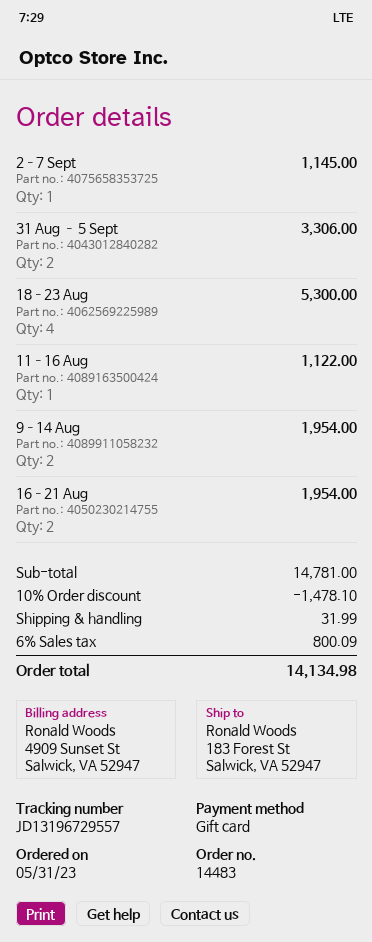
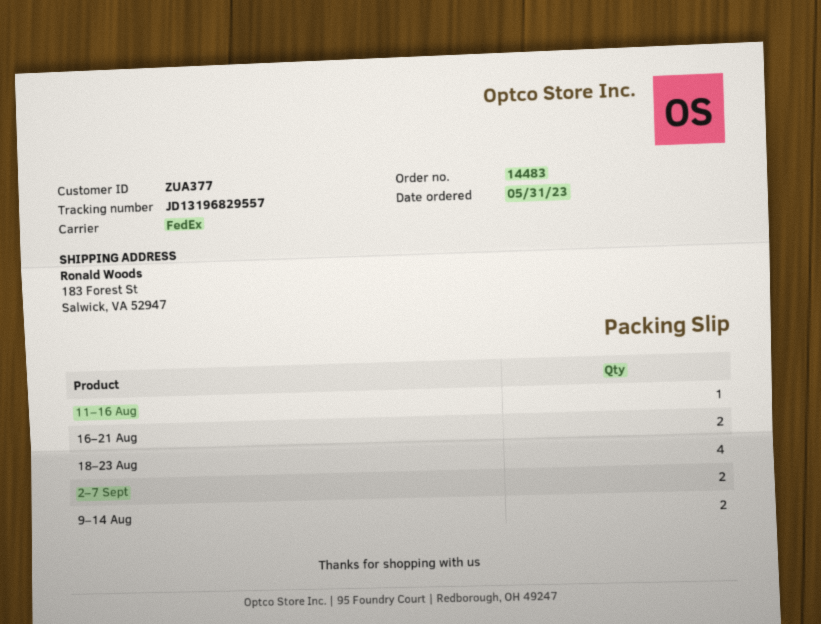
tracking number: JD13196729557 -> JD13196829557
2–7 Sept: 1 -> 2
31 Aug – 5 Sept: 2 -> none

